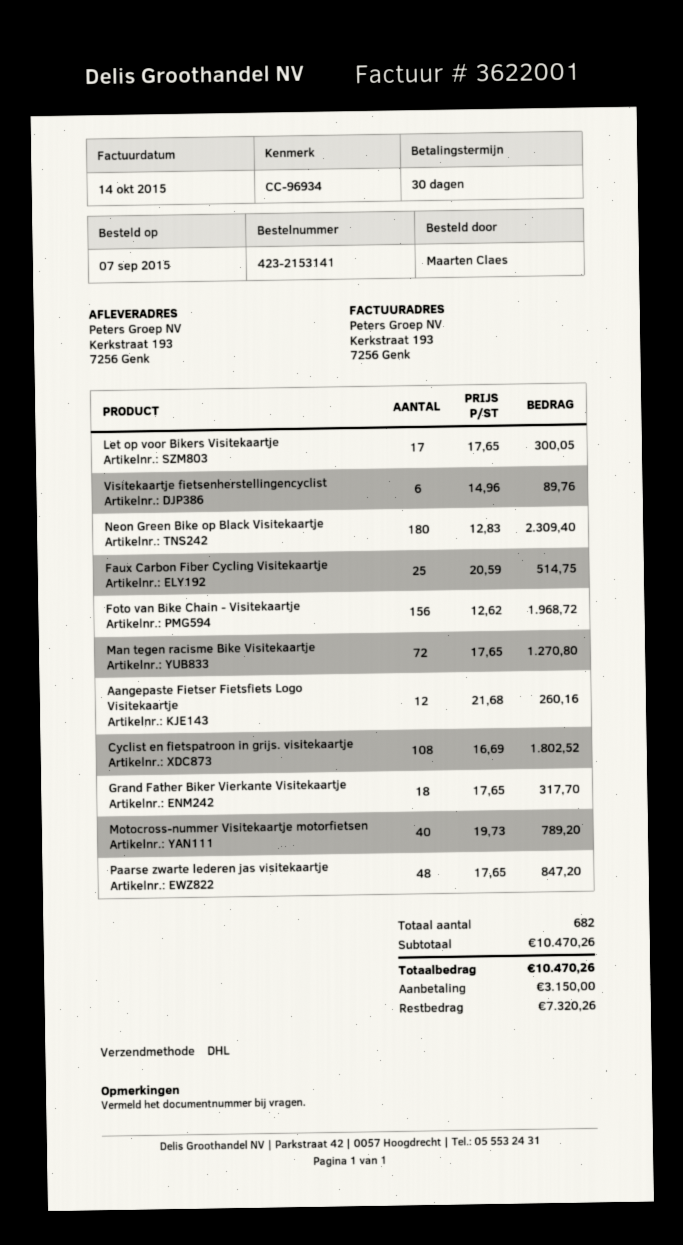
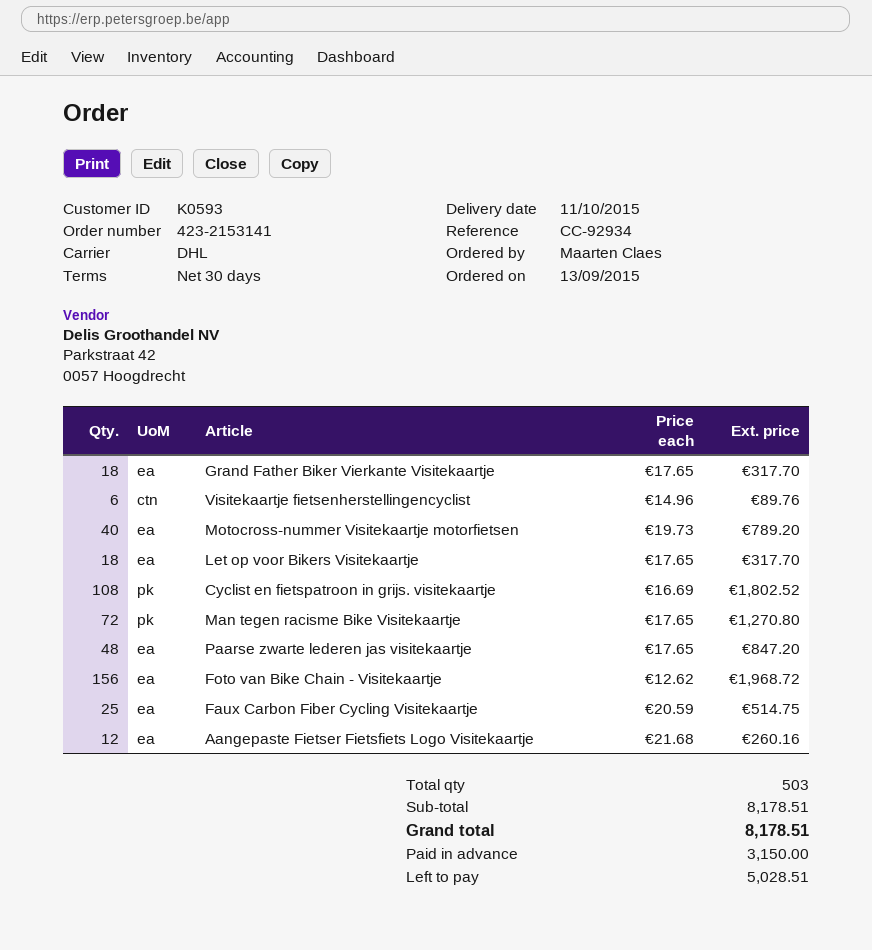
order date: 2015-09-07 -> 2015-09-13
reference: CC-96934 -> CC-92934
Let op voor Bikers Visitekaartje: 17 x 17.65 = 300.05 -> 18 x 17.65 = 317.70
Neon Green Bike op Black Visitekaartje: 180 x 12.83 = 2309.40 -> none
total quantity: 682 -> 503
subtotal: 10470.26 -> 8178.51
total: 10470.26 -> 8178.51
balance: 7320.26 -> 5028.51

